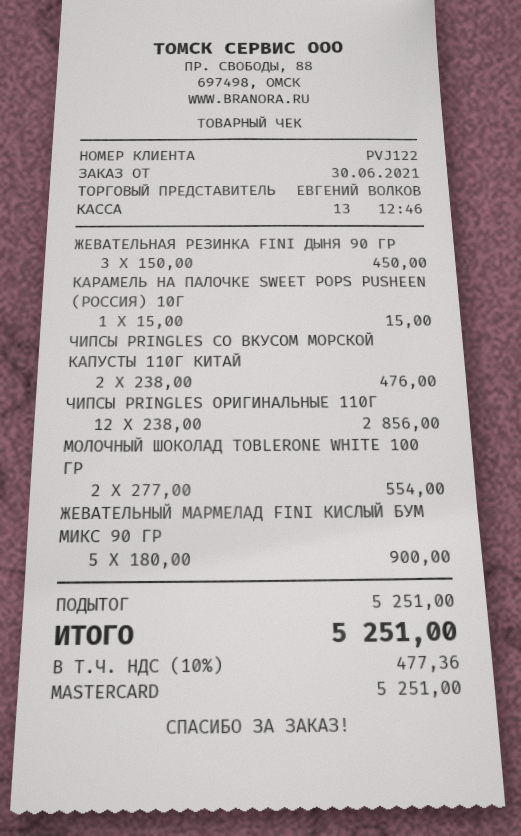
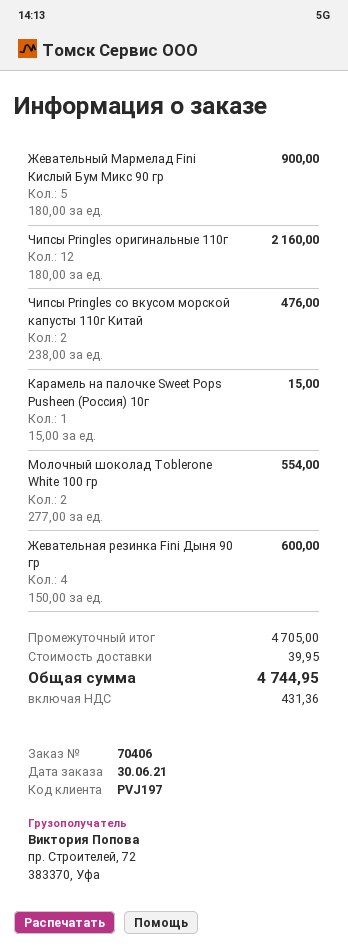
customer number: PVJ122 -> PVJ197
ЖЕВАТЕЛЬНАЯ РЕЗИНКА FINI ДЫНЯ 90 ГР: 3 x 150.00 = 450.00 -> 4 x 150.00 = 600.00
ЧИПСЫ PRINGLES ОРИГИНАЛЬНЫЕ 110Г: 12 x 238.00 = 2856.00 -> 12 x 180.00 = 2160.00
subtotal: 5251.00 -> 4705.00
shipping: none -> 39.95
tax: 477.36 -> 431.36
total: 5251.00 -> 4744.95

